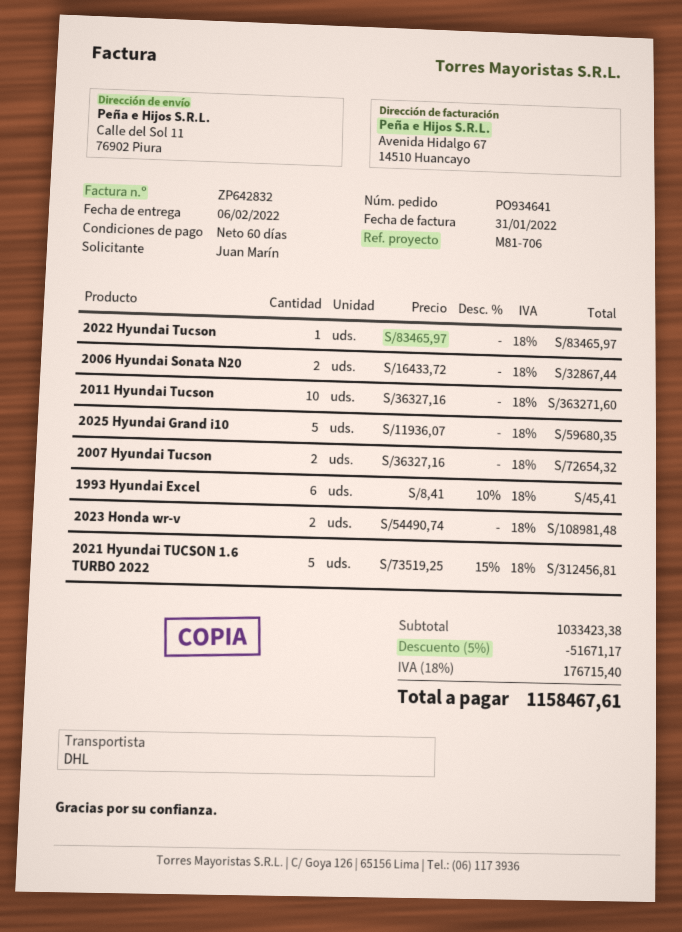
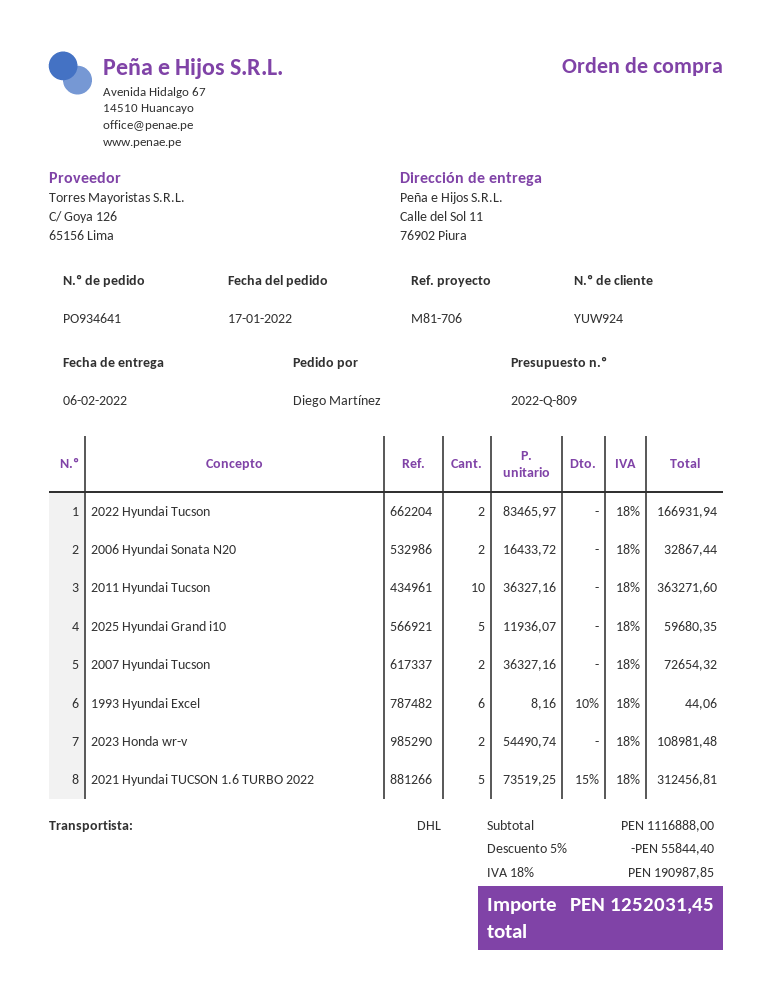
ordered by: Juan Marín -> Diego Martínez
2022 Hyundai Tucson: 1 x 83465.97 = 83465.97 -> 2 x 83465.97 = 166931.94
1993 Hyundai Excel: 6 x 8.41 - 10% = 45.41 -> 6 x 8.16 - 10% = 44.06
subtotal: 1033423.38 -> 1116888.00
discount: 5% = 51671.17 -> 5% = 55844.40
tax: 18% = 176715.40 -> 18% = 190987.85
total: 1158467.61 -> 1252031.45

